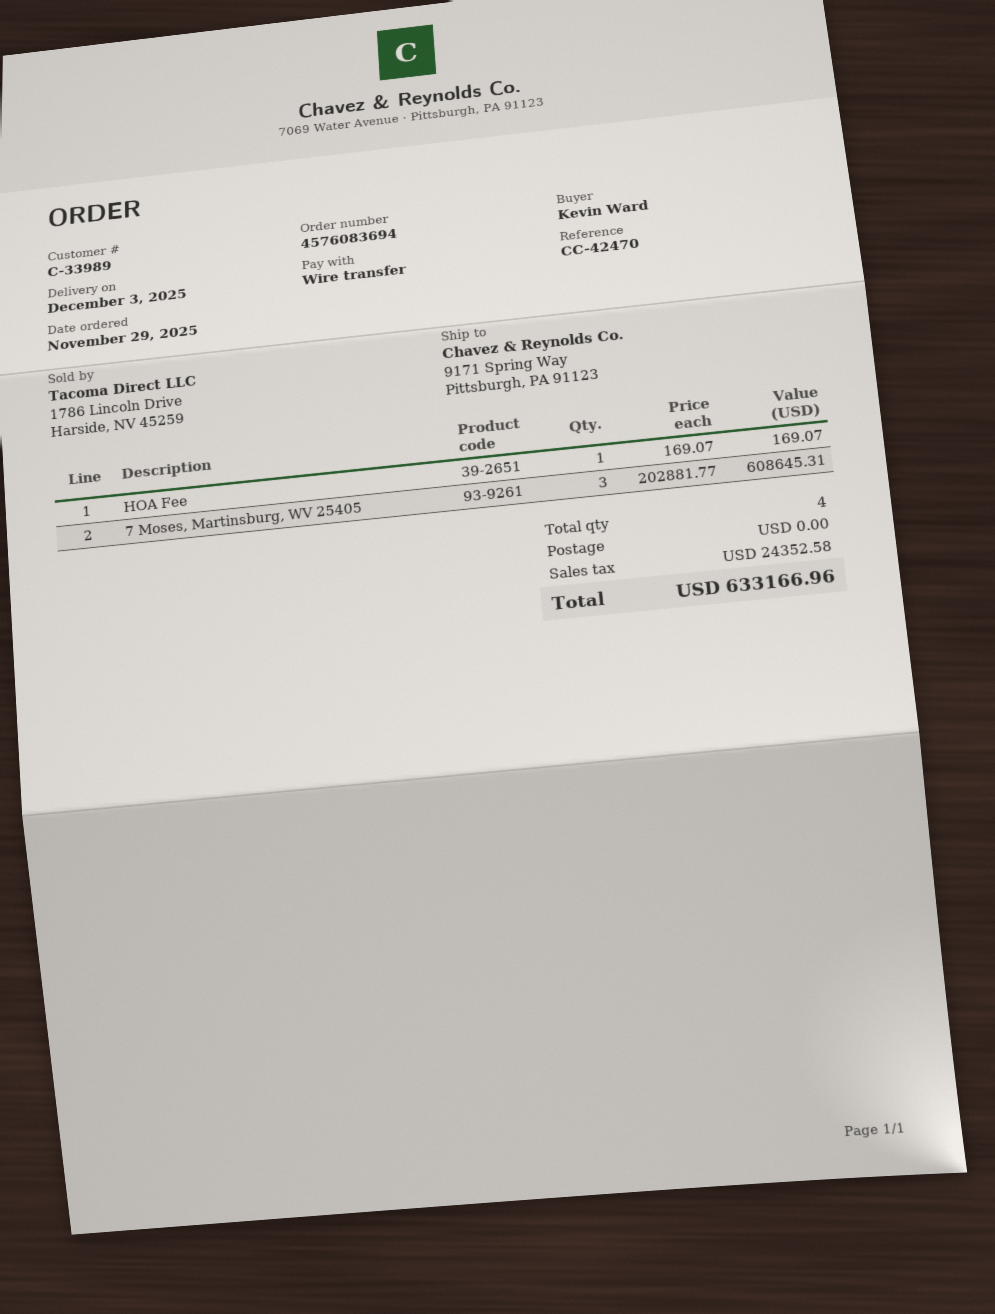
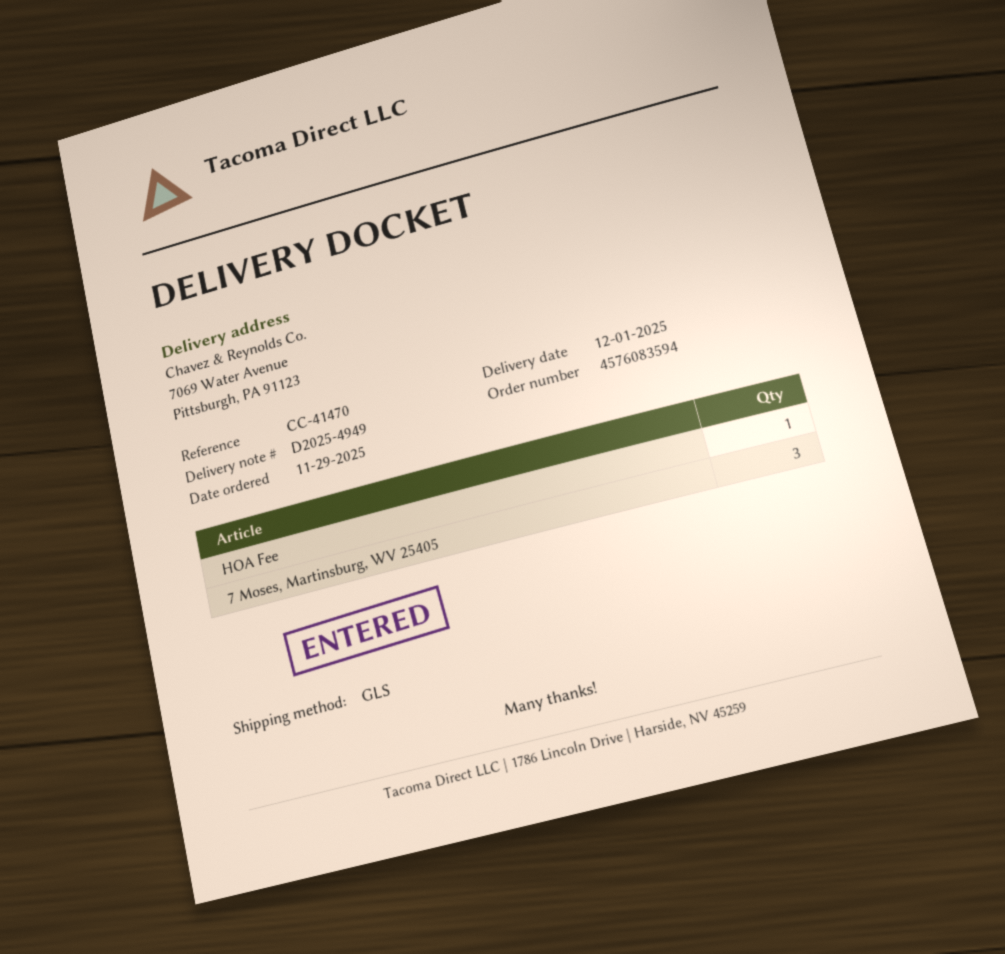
order number: 4576083694 -> 4576083594
delivery date: 2025-12-03 -> 2025-12-01
reference: CC-42470 -> CC-41470
ship to: 9171 Spring Way, Pittsburgh, PA 91123 -> 7069 Water Avenue, Pittsburgh, PA 91123

